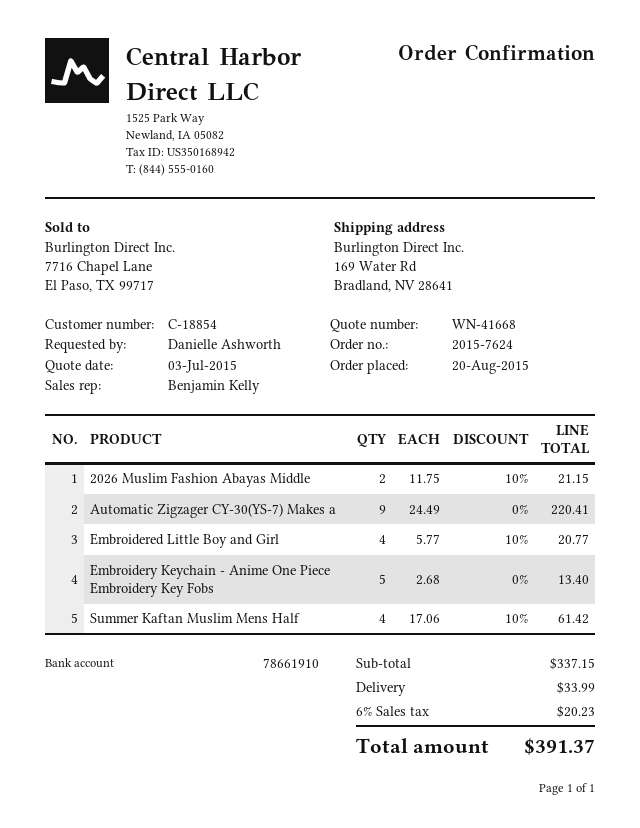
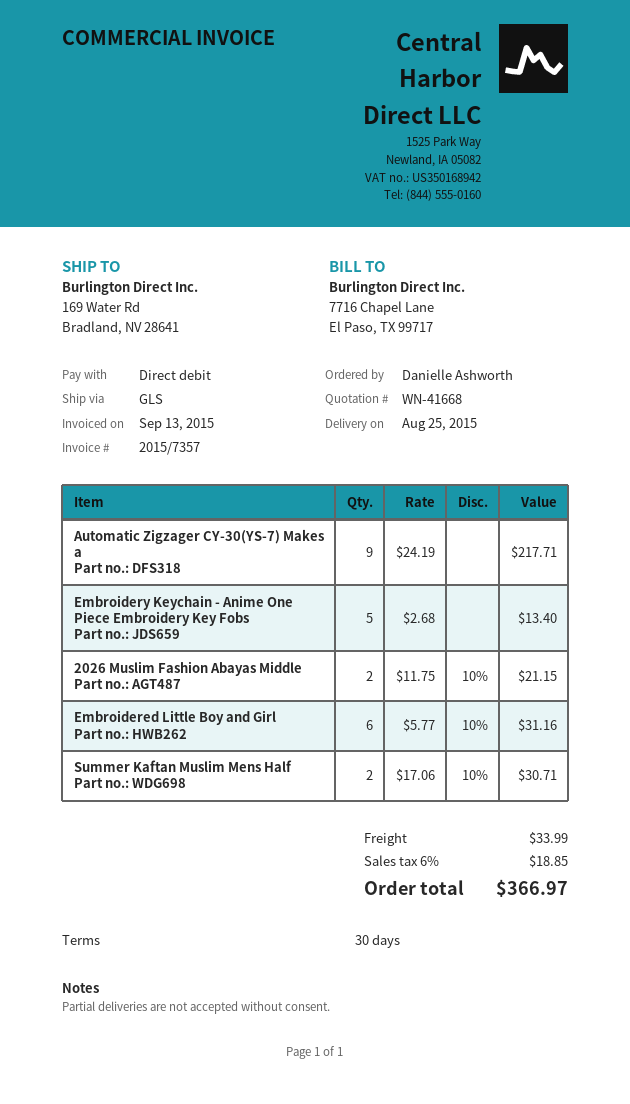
Automatic Zigzager CY-30(YS-7) Makes a: 9 x 24.49 = 220.41 -> 9 x 24.19 = 217.71
Embroidered Little Boy and Girl: 4 x 5.77 - 10% = 20.77 -> 6 x 5.77 - 10% = 31.16
Summer Kaftan Muslim Mens Half: 4 x 17.06 - 10% = 61.42 -> 2 x 17.06 - 10% = 30.71
tax: 6% = 20.23 -> 6% = 18.85
total: 391.37 -> 366.97

